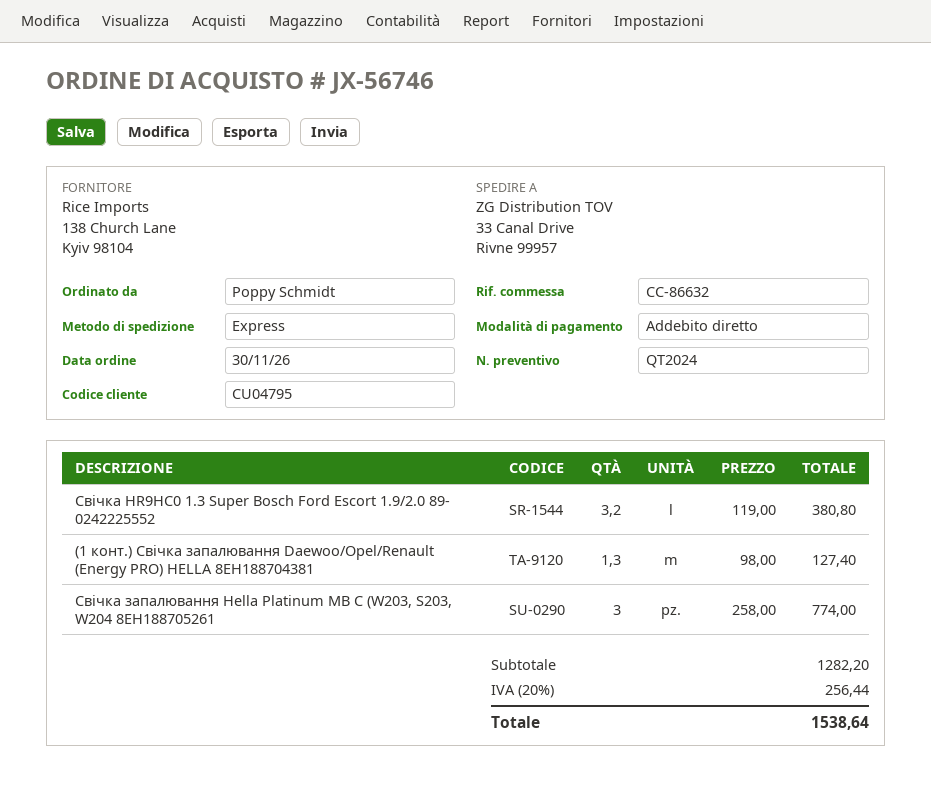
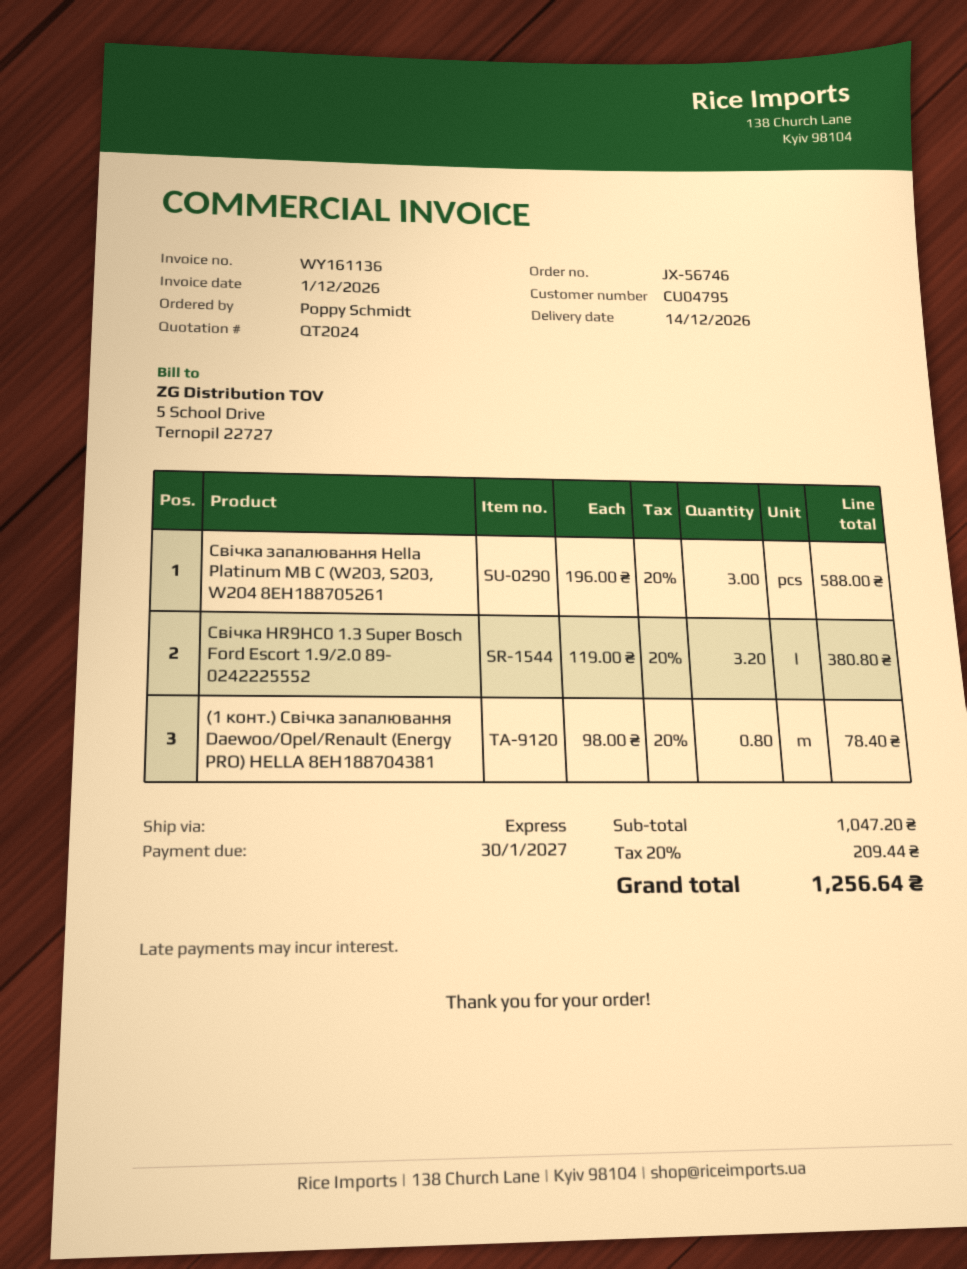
(1 конт.) Свічка запалювання Daewoo/Opel/Renault (Energy PRO) HELLA 8EH188704381: 1.3 x 98.00 = 127.40 -> 0.8 x 98.00 = 78.40
Свічка запалювання Hella Platinum MB C (W203, S203, W204 8EH188705261: 3 x 258.00 = 774.00 -> 3 x 196.00 = 588.00
subtotal: 1282.20 -> 1047.20
tax: 20% = 256.44 -> 20% = 209.44
total: 1538.64 -> 1256.64

